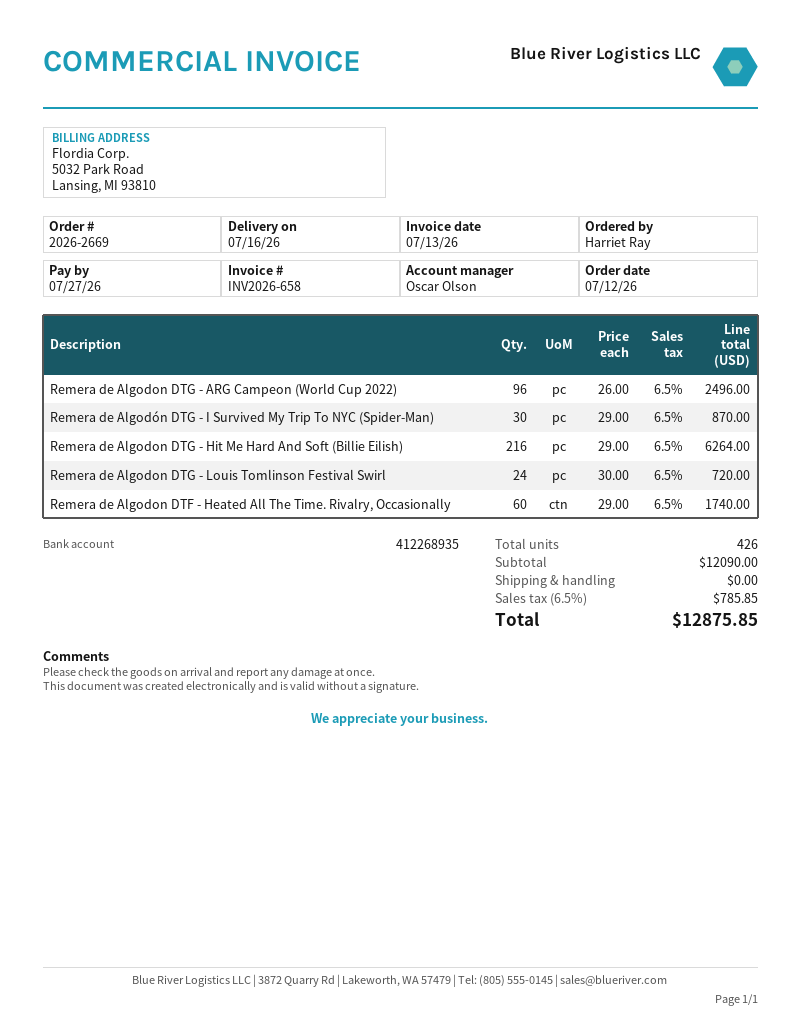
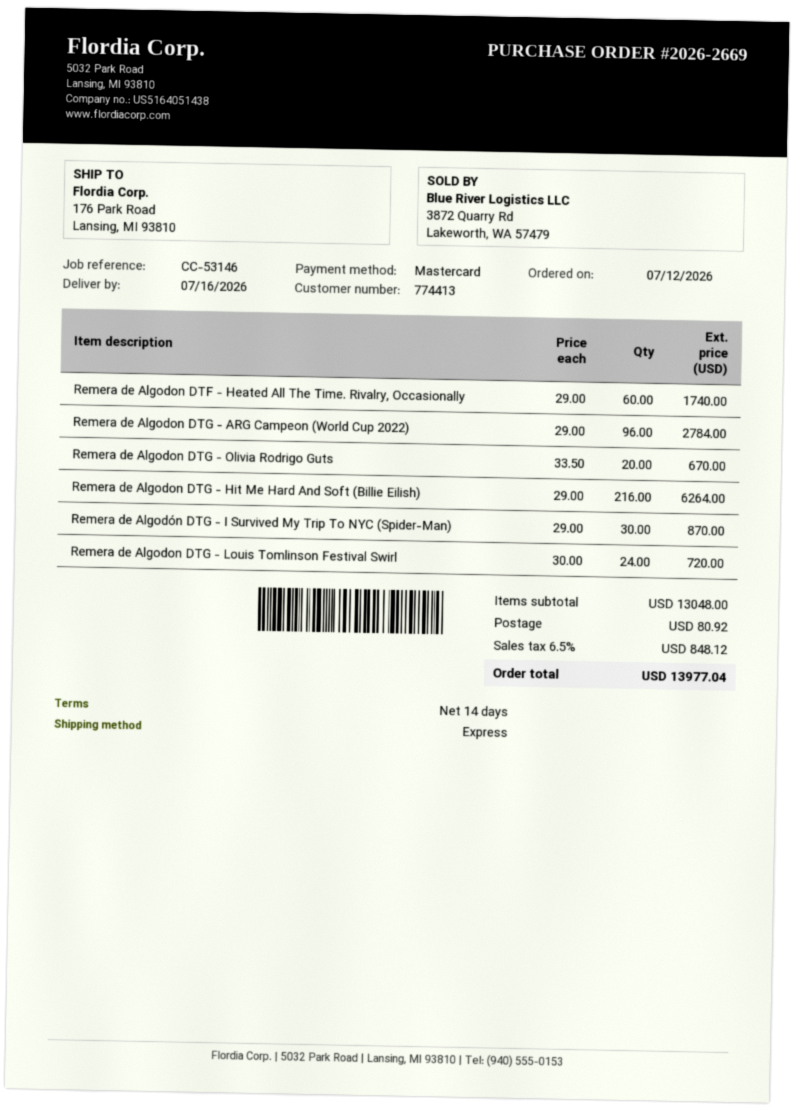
Remera de Algodon DTG - ARG Campeon (World Cup 2022): 96 x 26.00 = 2496.00 -> 96 x 29.00 = 2784.00
Remera de Algodon DTG - Olivia Rodrigo Guts: none -> 20 x 33.50 = 670.00
subtotal: 12090.00 -> 13048.00
shipping: 0.00 -> 80.92
tax: 6.5% = 785.85 -> 6.5% = 848.12
total: 12875.85 -> 13977.04

